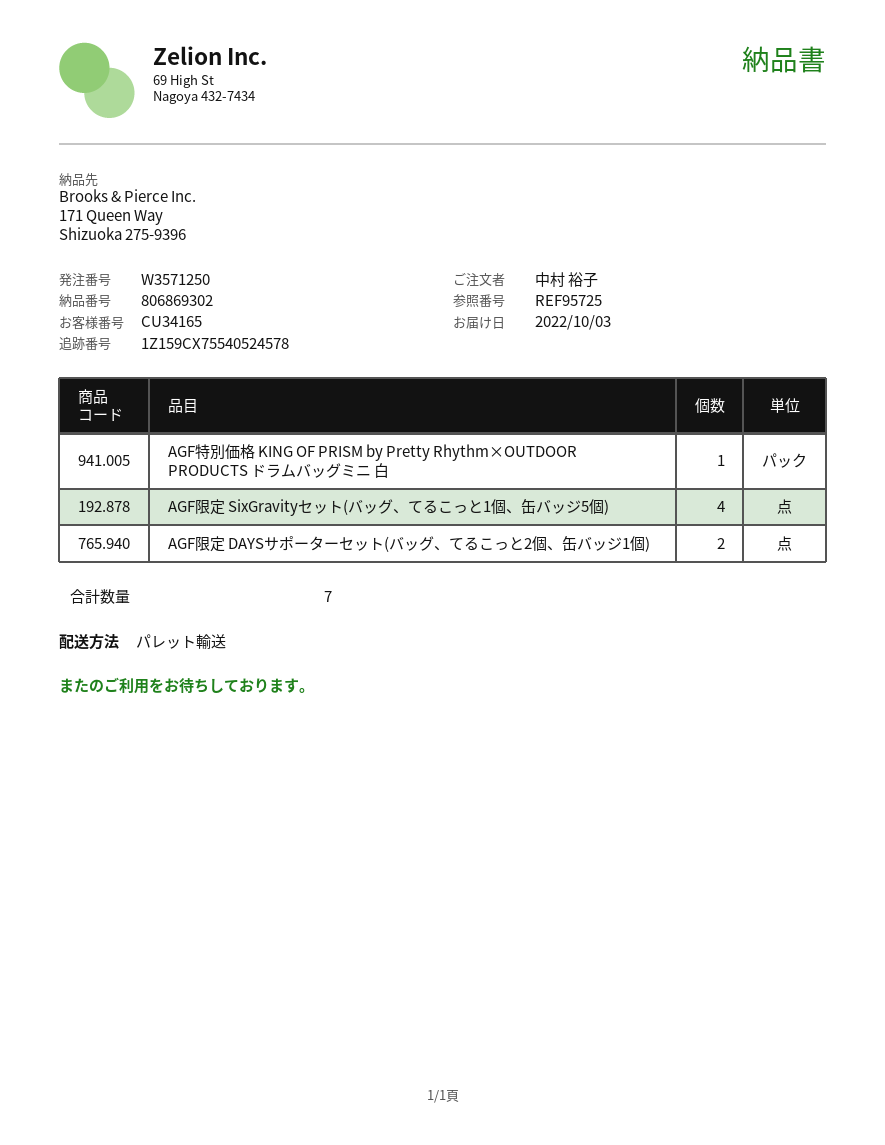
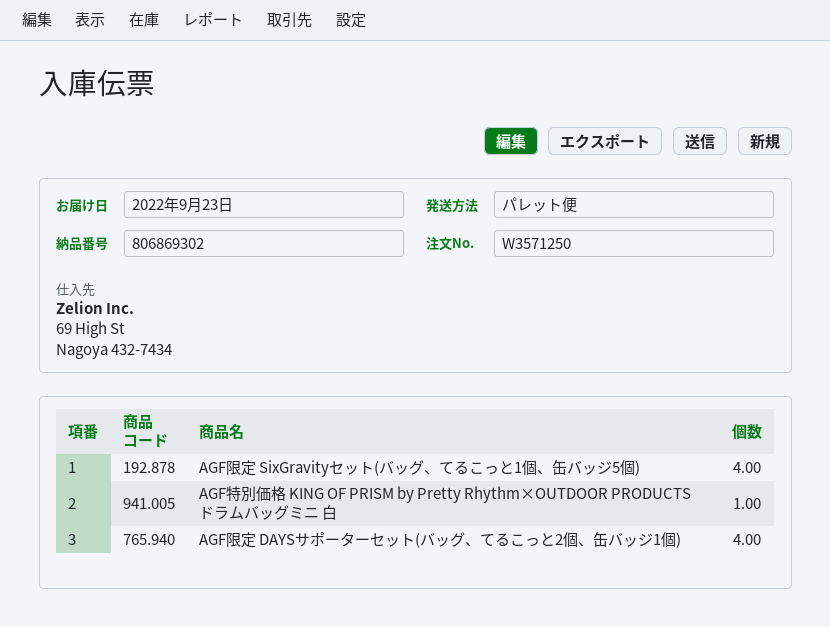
delivery date: 2022-10-03 -> 2022-09-23
AGF限定 DAYSサポーターセット(バッグ、てるこっと2個、缶バッジ1個): 2 -> 4

